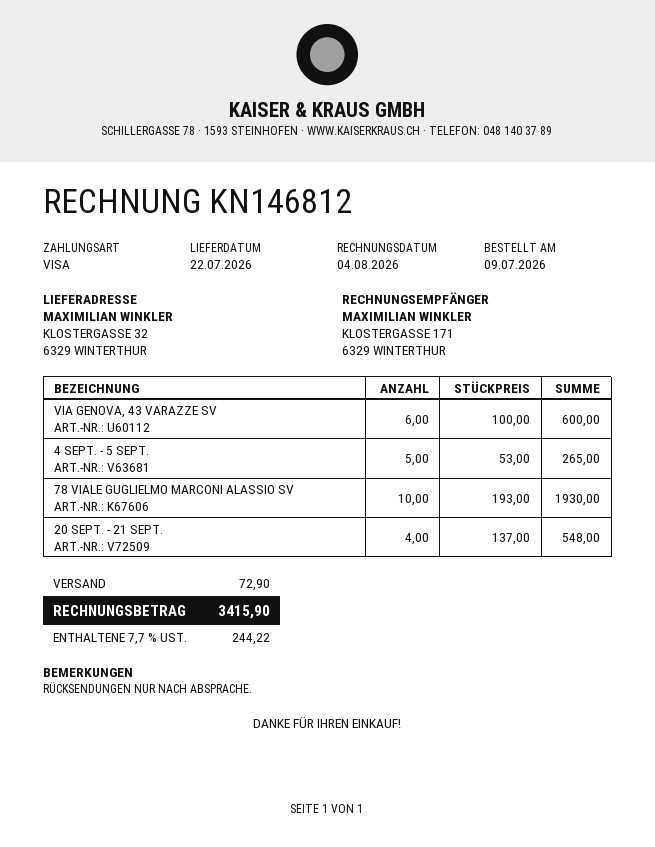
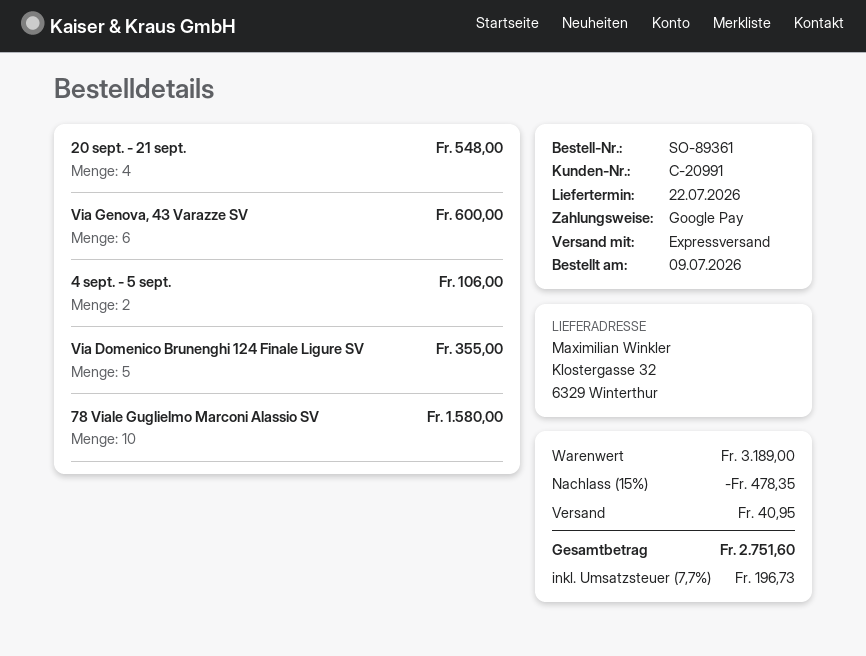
payment method: Visa -> Google Pay
4 SEPT. - 5 SEPT.: 5 for 265.00 -> 2 for 106.00
78 VIALE GUGLIELMO MARCONI ALASSIO SV: 10 for 1930.00 -> 10 for 1580.00
Via Domenico Brunenghi 124 Finale Ligure SV: none -> 5 for 355.00
discount: none -> 15% = 478.35
shipping: 72.90 -> 40.95
tax: 7.7% = 244.22 -> 7.7% = 196.73
total: 3415.90 -> 2751.60

